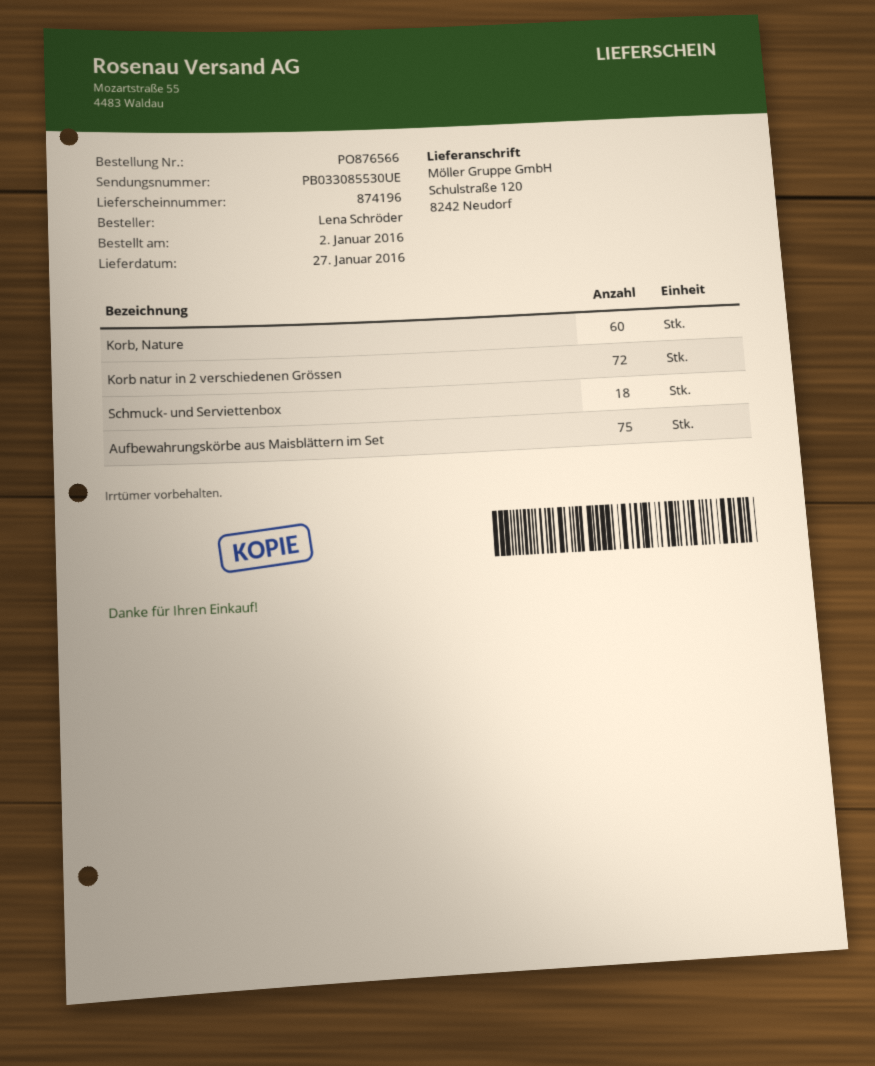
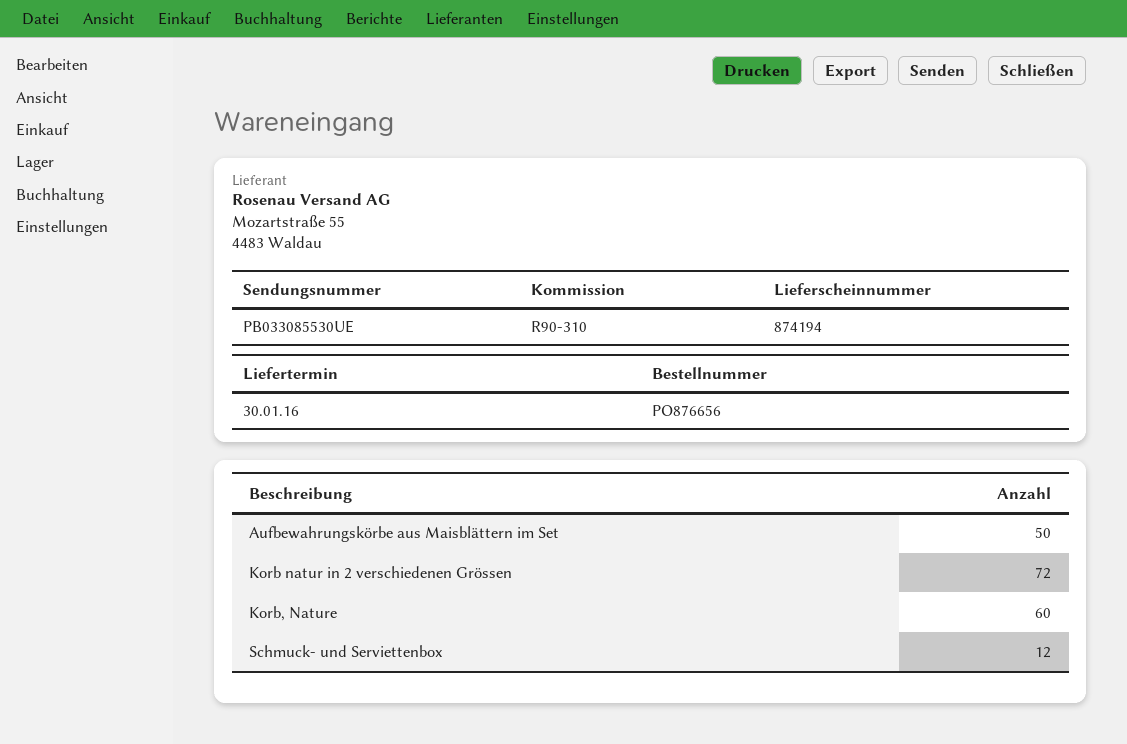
order number: PO876566 -> PO876656
delivery note number: 874196 -> 874194
delivery date: 2016-01-27 -> 2016-01-30
Schmuck- und Serviettenbox: 18 -> 12
Aufbewahrungskörbe aus Maisblättern im Set: 75 -> 50

